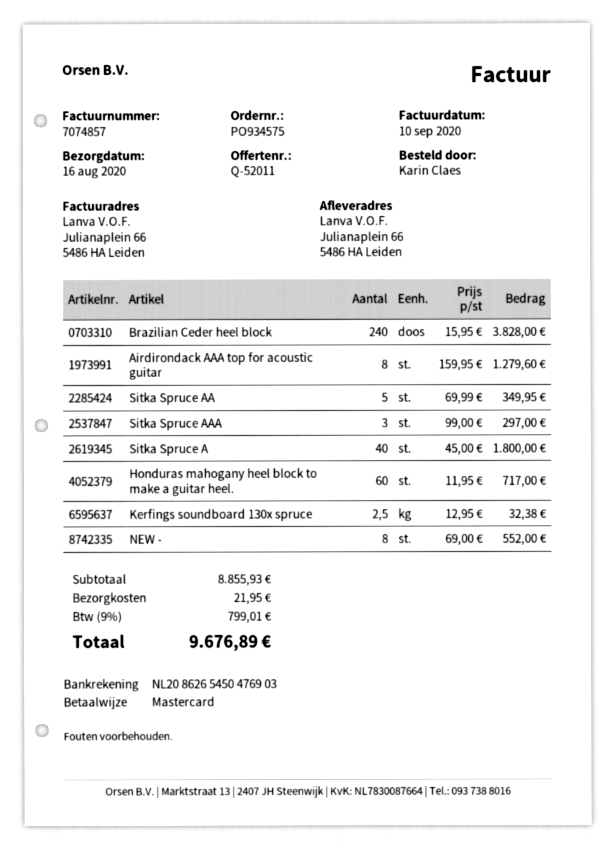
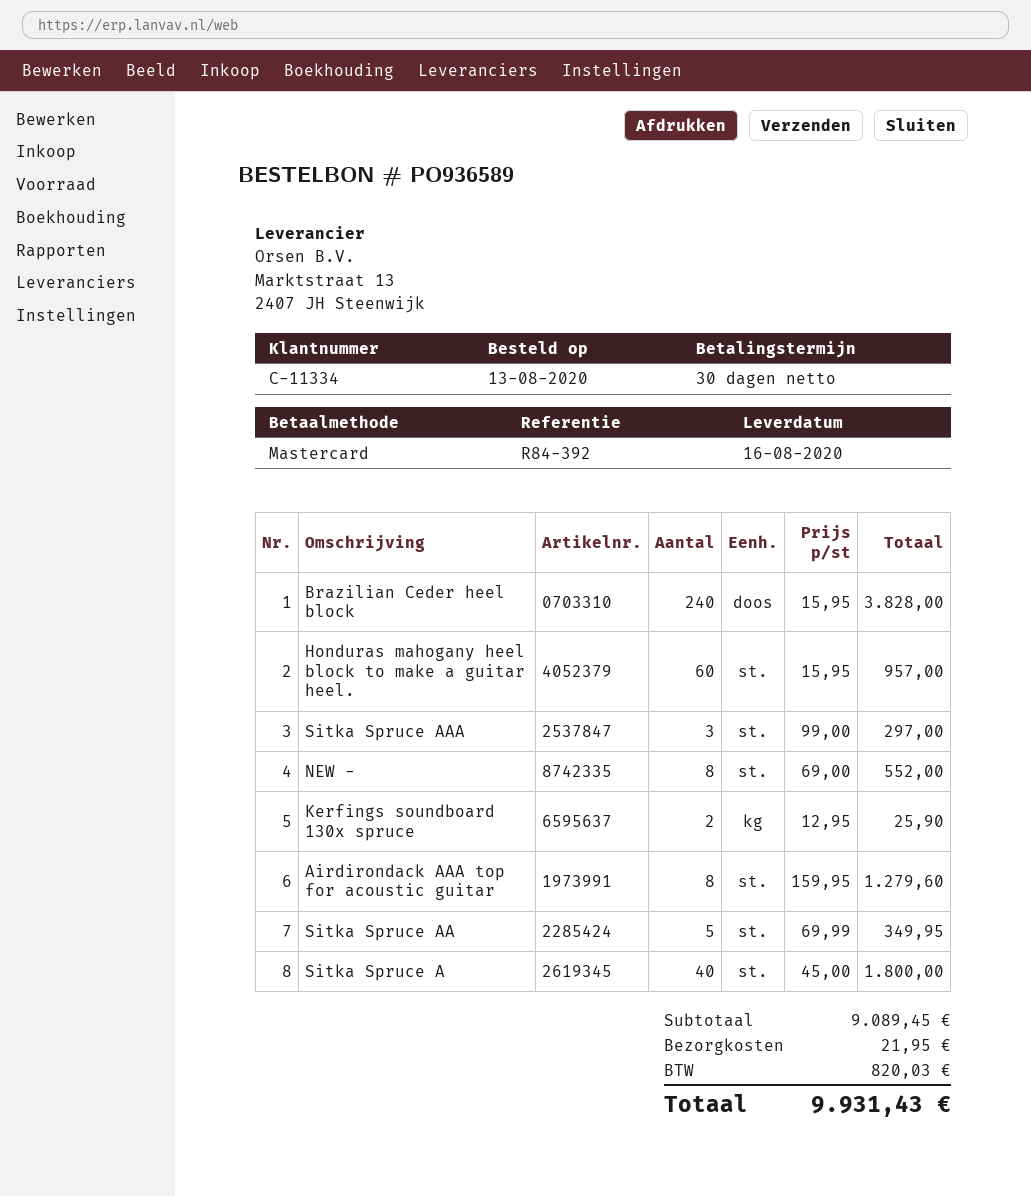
order number: PO934575 -> PO936589
Honduras mahogany heel block to make a guitar heel.: 60 x 11.95 = 717.00 -> 60 x 15.95 = 957.00
Kerfings soundboard 130x spruce: 2.5 x 12.95 = 32.38 -> 2 x 12.95 = 25.90
subtotal: 8855.93 -> 9089.45
tax: 799.01 -> 820.03
total: 9676.89 -> 9931.43

